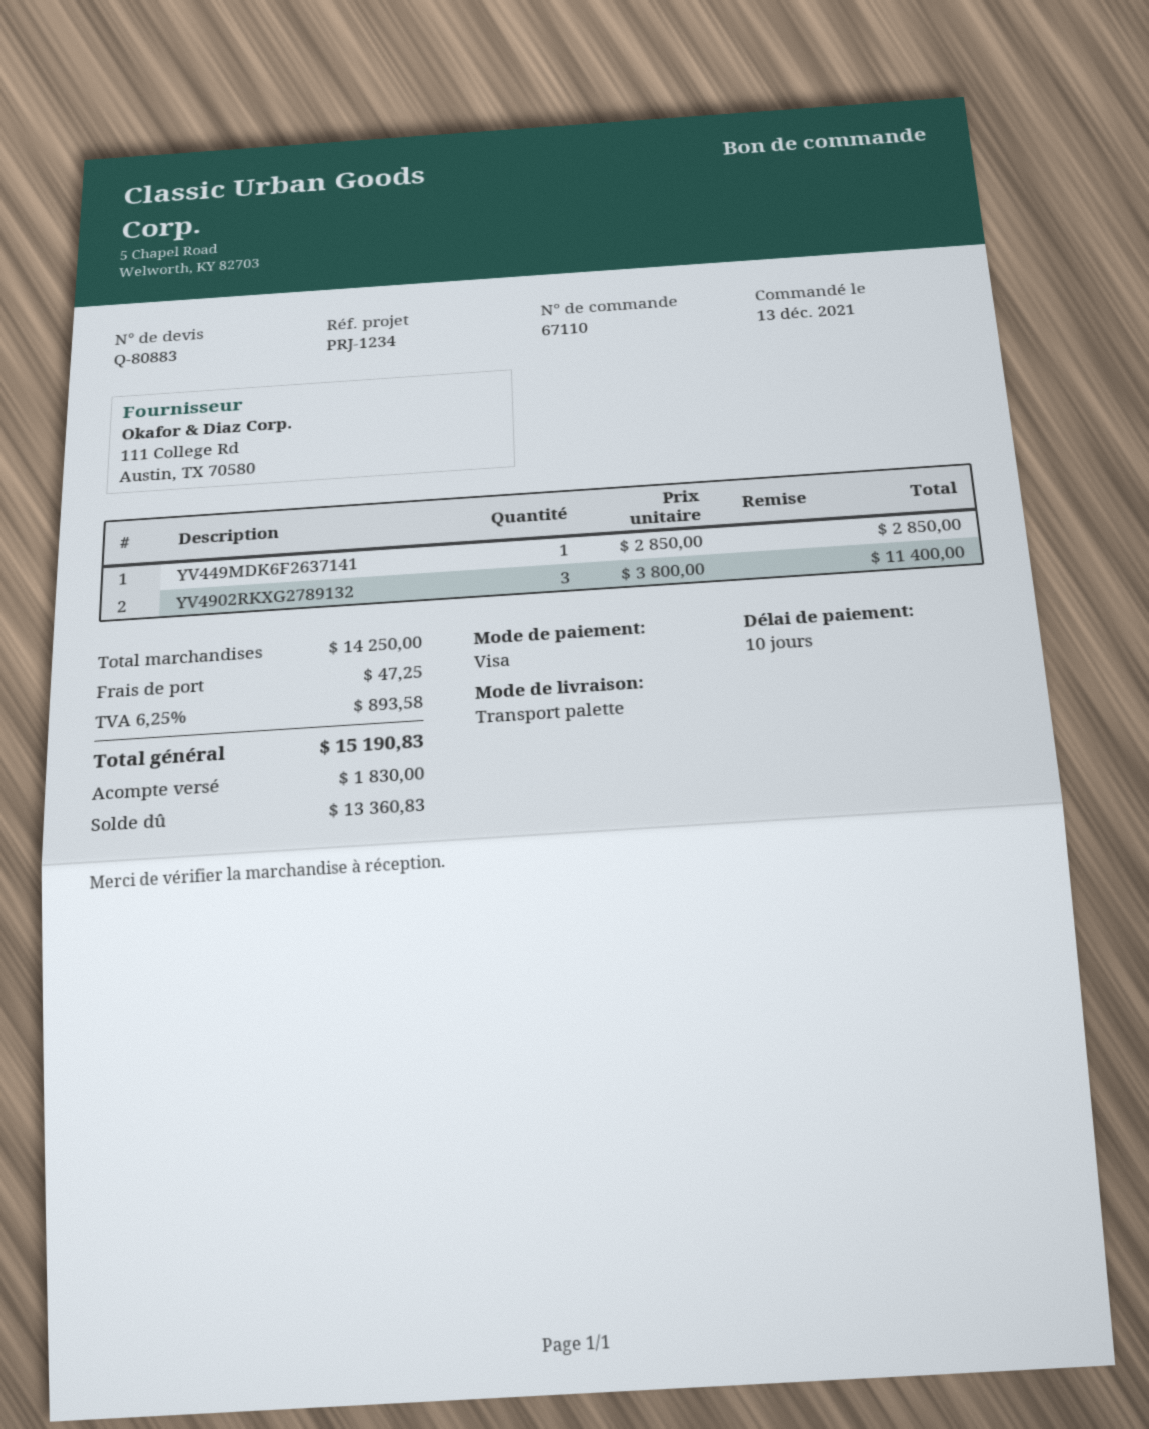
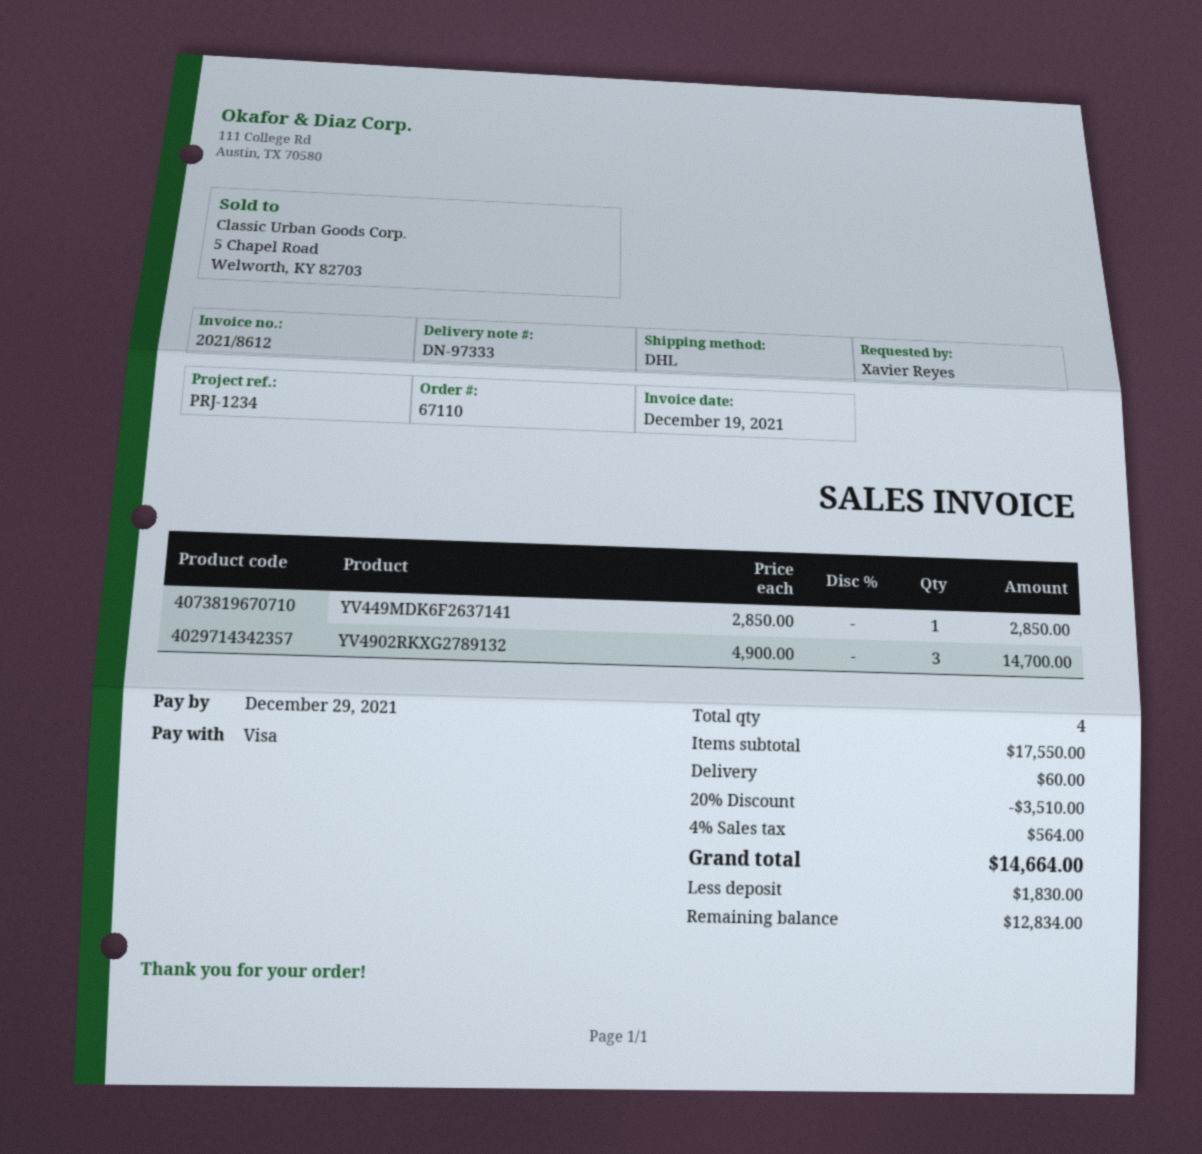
shipping method: pallet freight -> DHL
YV4902RKXG2789132: 3 x 3800.00 = 11400.00 -> 3 x 4900.00 = 14700.00
subtotal: 14250.00 -> 17550.00
discount: none -> 20% = 3510.00
shipping: 47.25 -> 60.00
tax: 6.25% = 893.58 -> 4% = 564.00
total: 15190.83 -> 14664.00
balance: 13360.83 -> 12834.00

